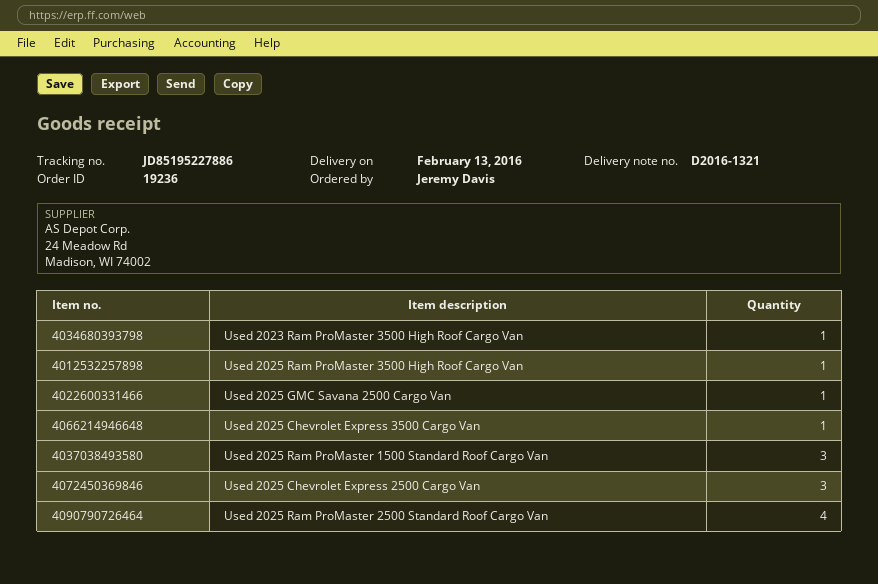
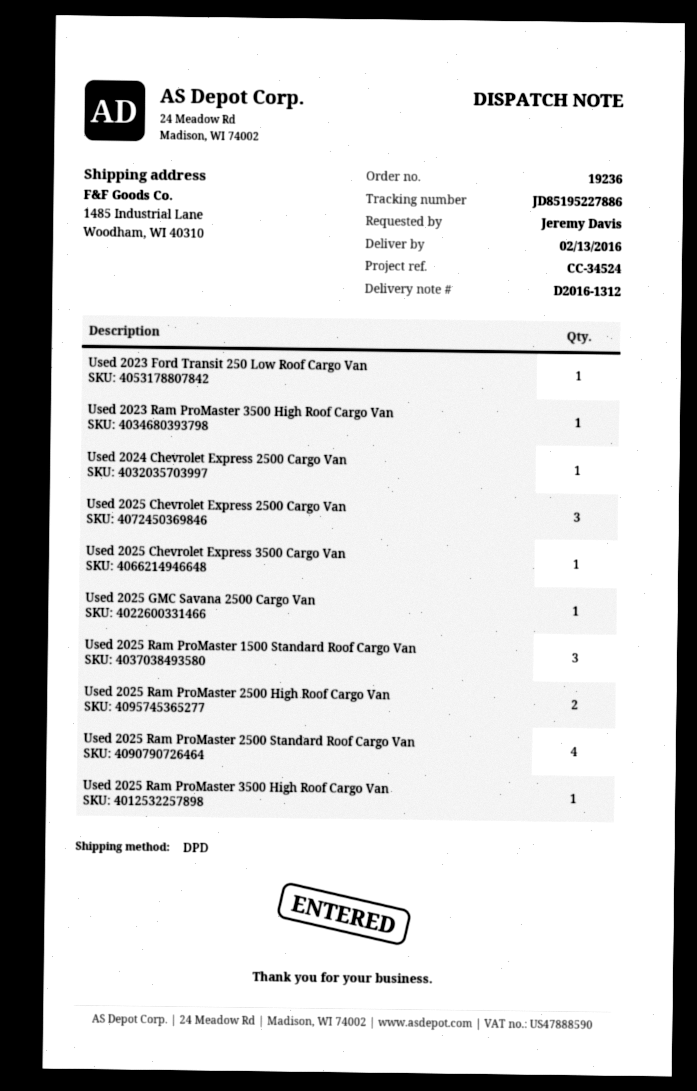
delivery note number: D2016-1321 -> D2016-1312
Used 2023 Ford Transit 250 Low Roof Cargo Van: none -> 1
Used 2024 Chevrolet Express 2500 Cargo Van: none -> 1
Used 2025 Ram ProMaster 2500 High Roof Cargo Van: none -> 2

